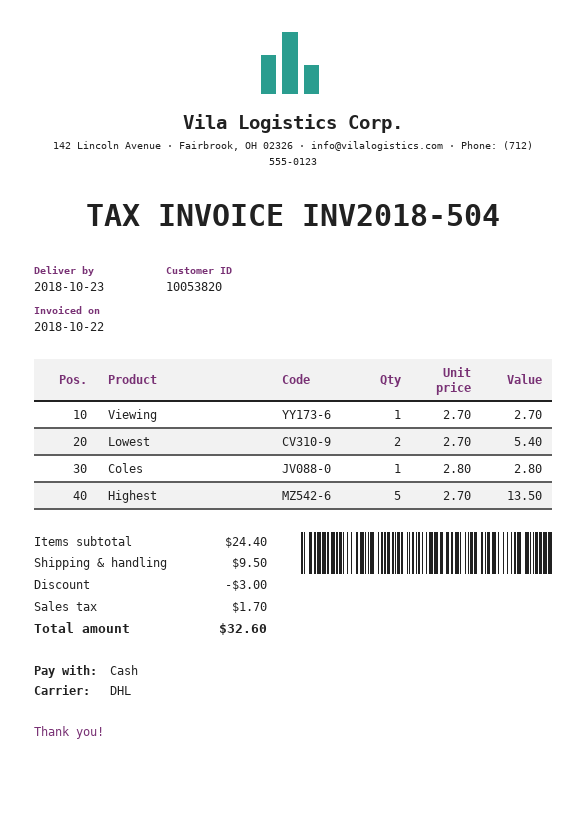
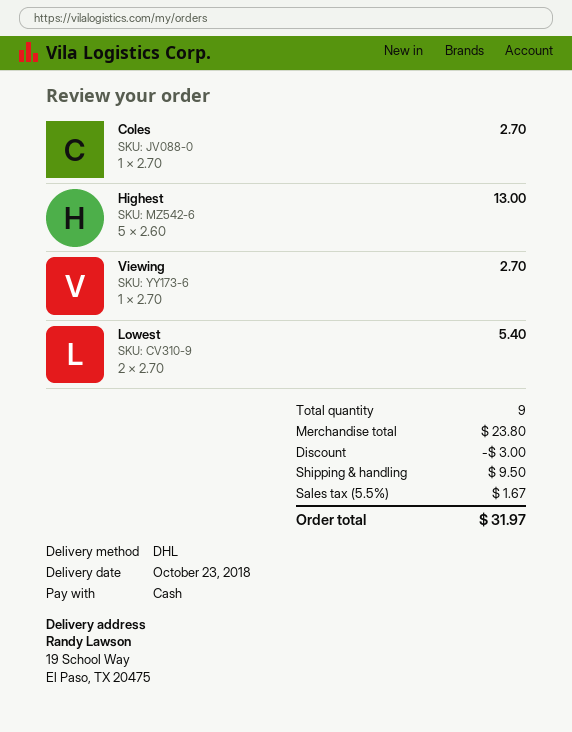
Coles: 1 x 2.80 = 2.80 -> 1 x 2.70 = 2.70
Highest: 5 x 2.70 = 13.50 -> 5 x 2.60 = 13.00
subtotal: 24.40 -> 23.80
tax: 1.70 -> 1.67
total: 32.60 -> 31.97

